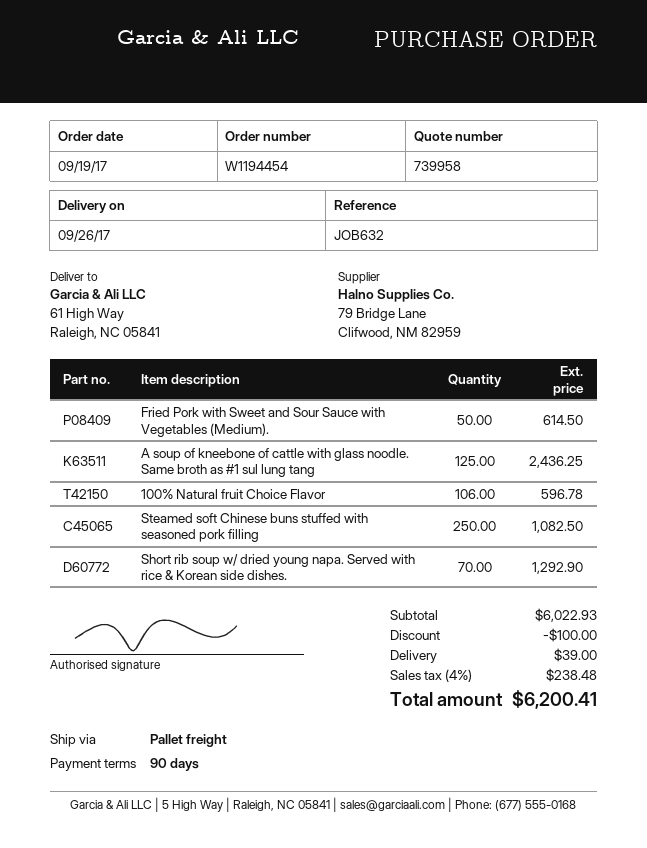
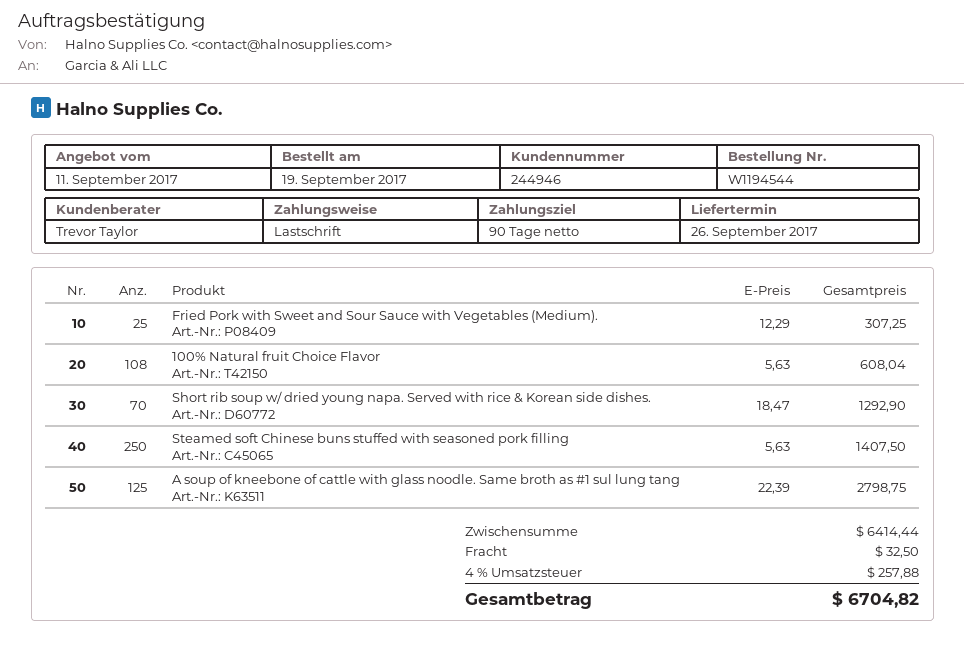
order number: W1194454 -> W1194544
Fried Pork with Sweet and Sour Sauce with Vegetables (Medium).: 50 for 614.50 -> 25 for 307.25
A soup of kneebone of cattle with glass noodle. Same broth as #1 sul lung tang: 125 for 2436.25 -> 125 for 2798.75
100% Natural fruit Choice Flavor: 106 for 596.78 -> 108 for 608.04
Steamed soft Chinese buns stuffed with seasoned pork filling: 250 for 1082.50 -> 250 for 1407.50
subtotal: 6022.93 -> 6414.44
discount: 100.00 -> none
shipping: 39.00 -> 32.50
tax: 4% = 238.48 -> 4% = 257.88
total: 6200.41 -> 6704.82

